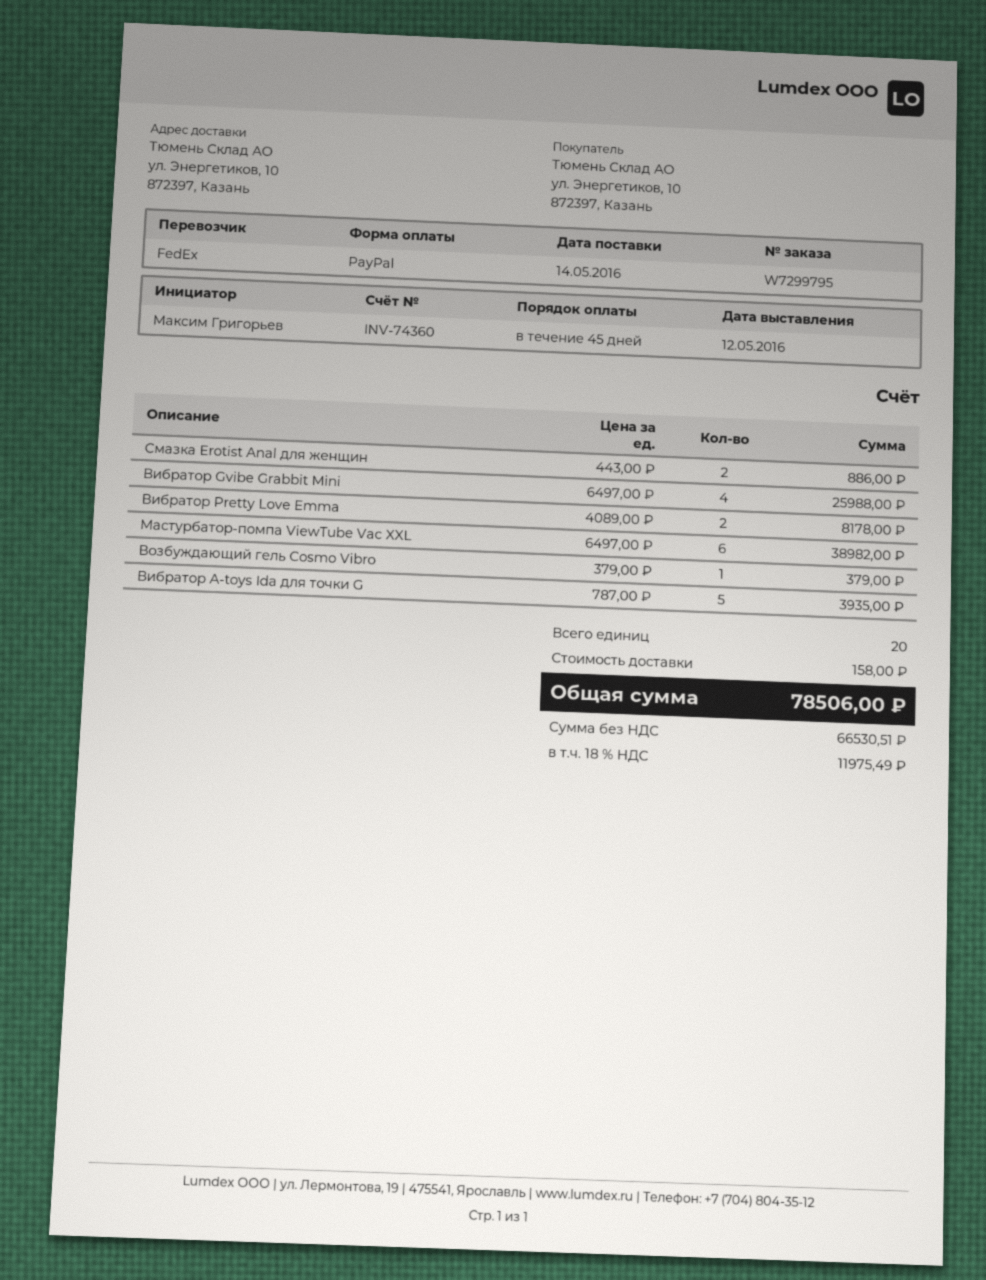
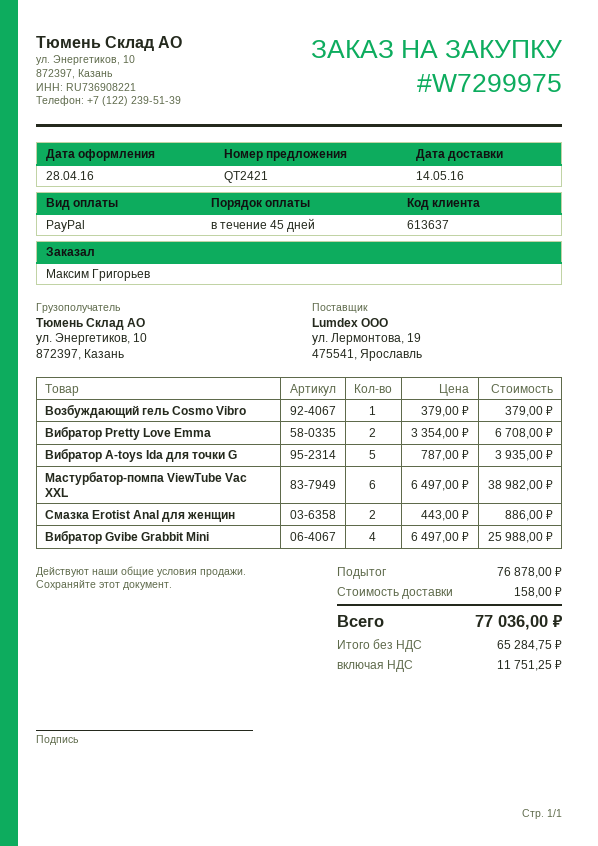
order number: W7299795 -> W7299975
Вибратор Pretty Love Emma: 2 x 4089.00 = 8178.00 -> 2 x 3354.00 = 6708.00
net: 66530.51 -> 65284.75
tax: 11975.49 -> 11751.25
total: 78506.00 -> 77036.00

